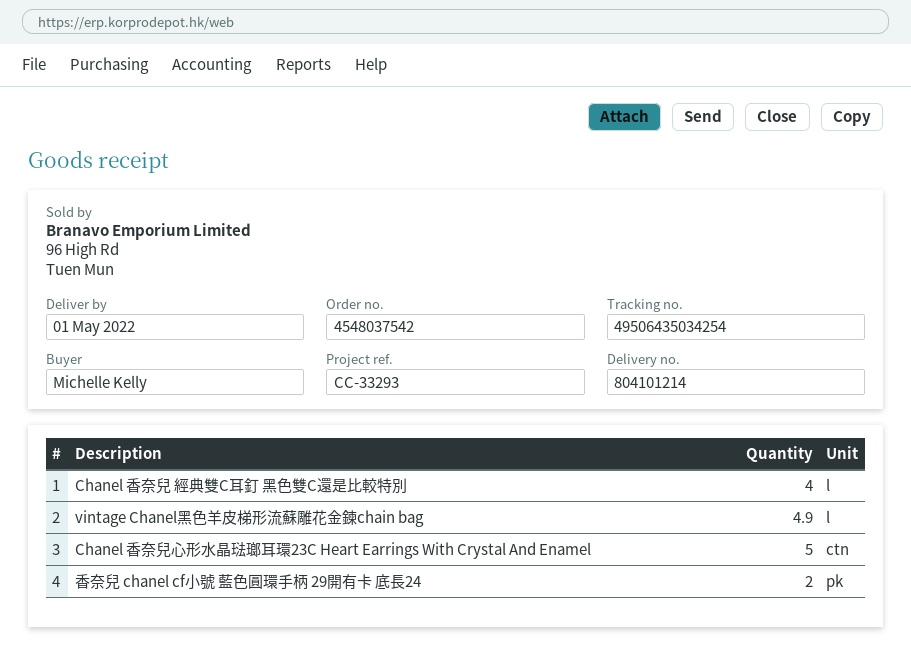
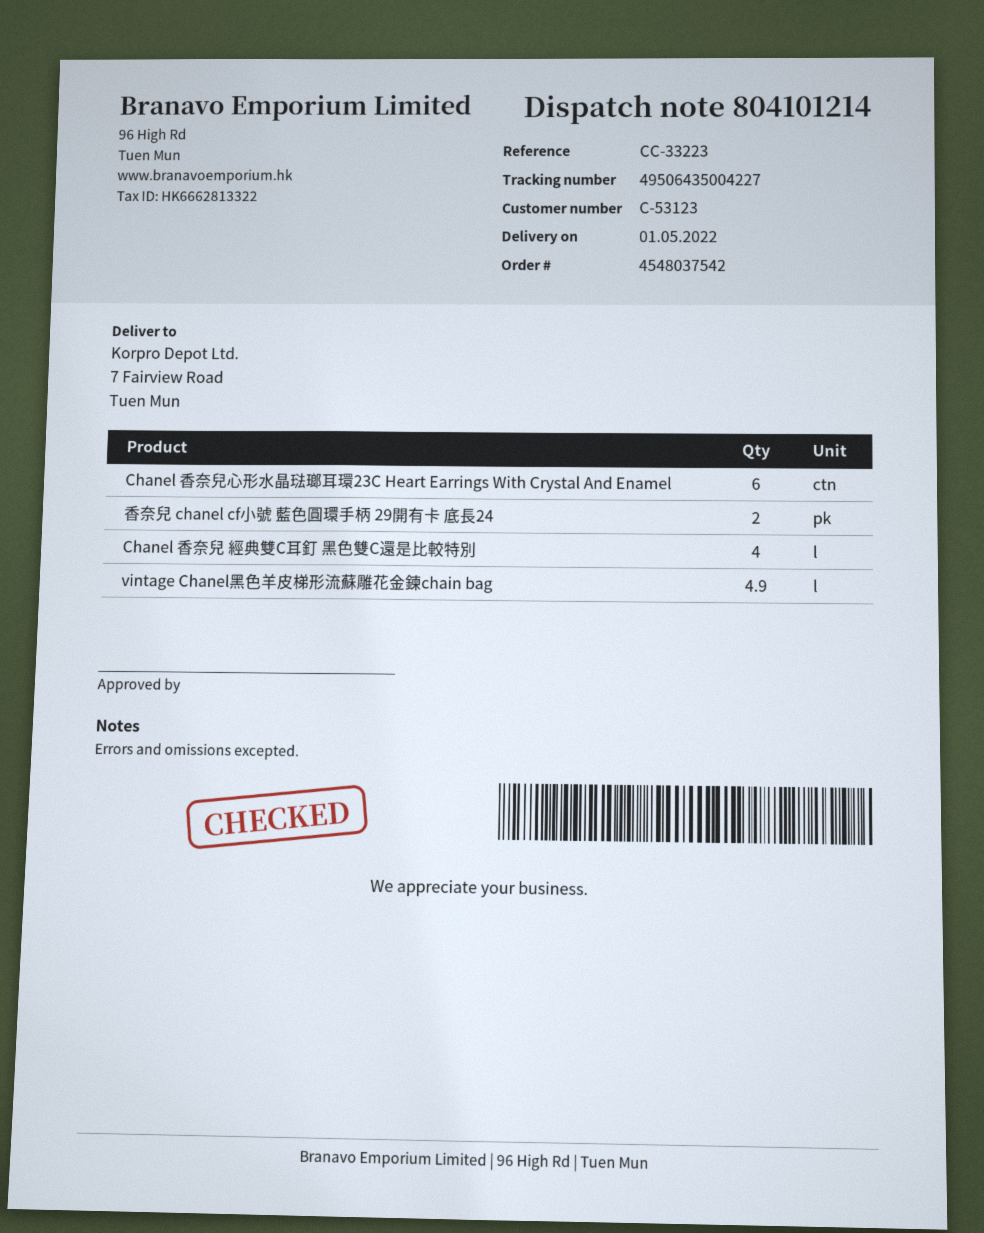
reference: CC-33293 -> CC-33223
tracking number: 49506435034254 -> 49506435004227
Chanel 香奈兒心形水晶琺瑯耳環23C Heart Earrings With Crystal And Enamel: 5 -> 6

